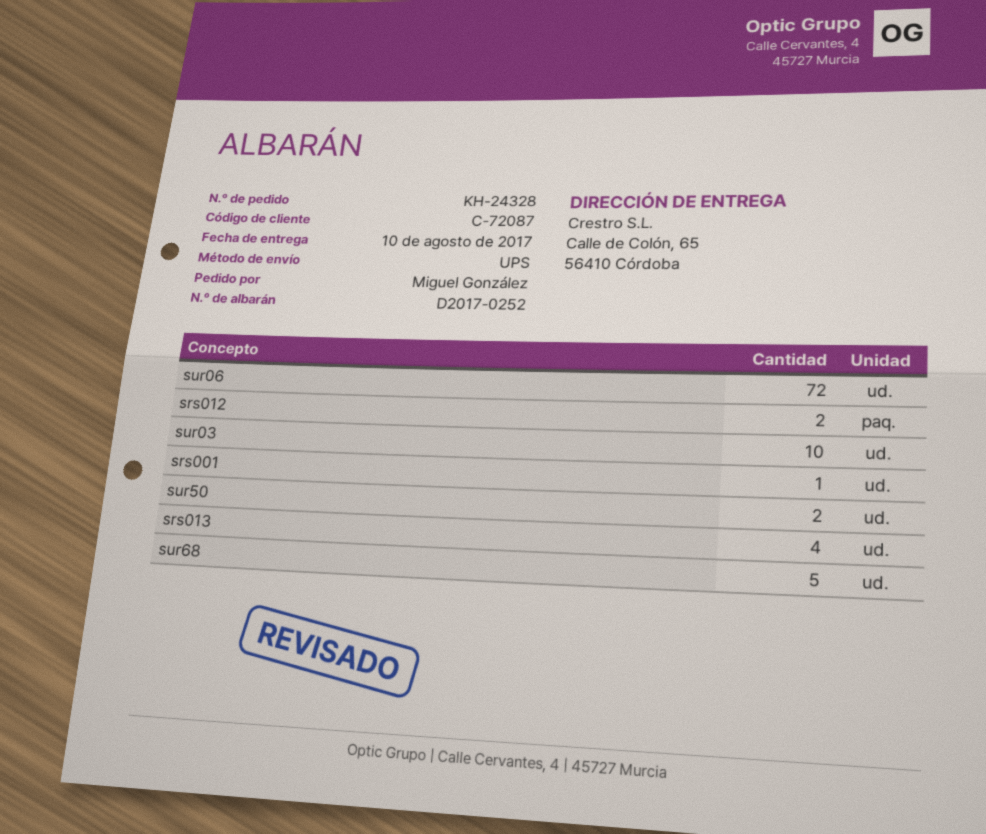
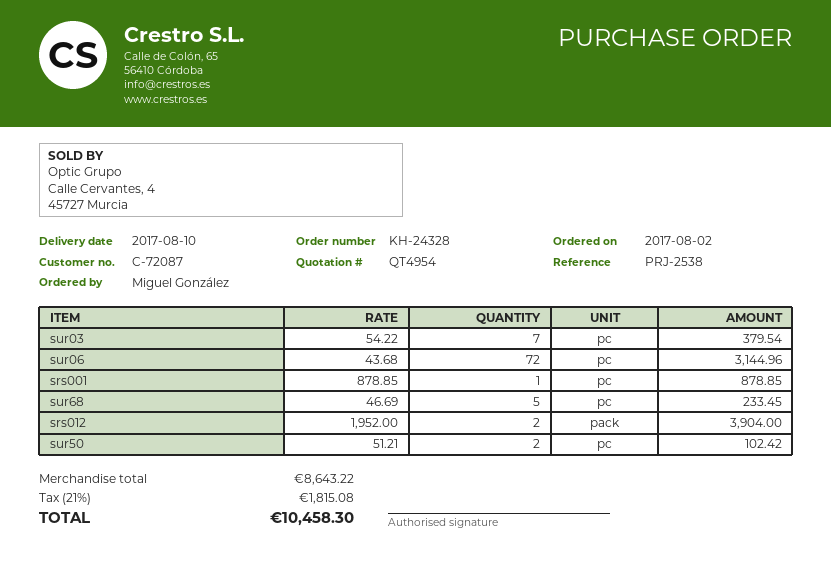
sur03: 10 -> 7
srs013: 4 -> none

